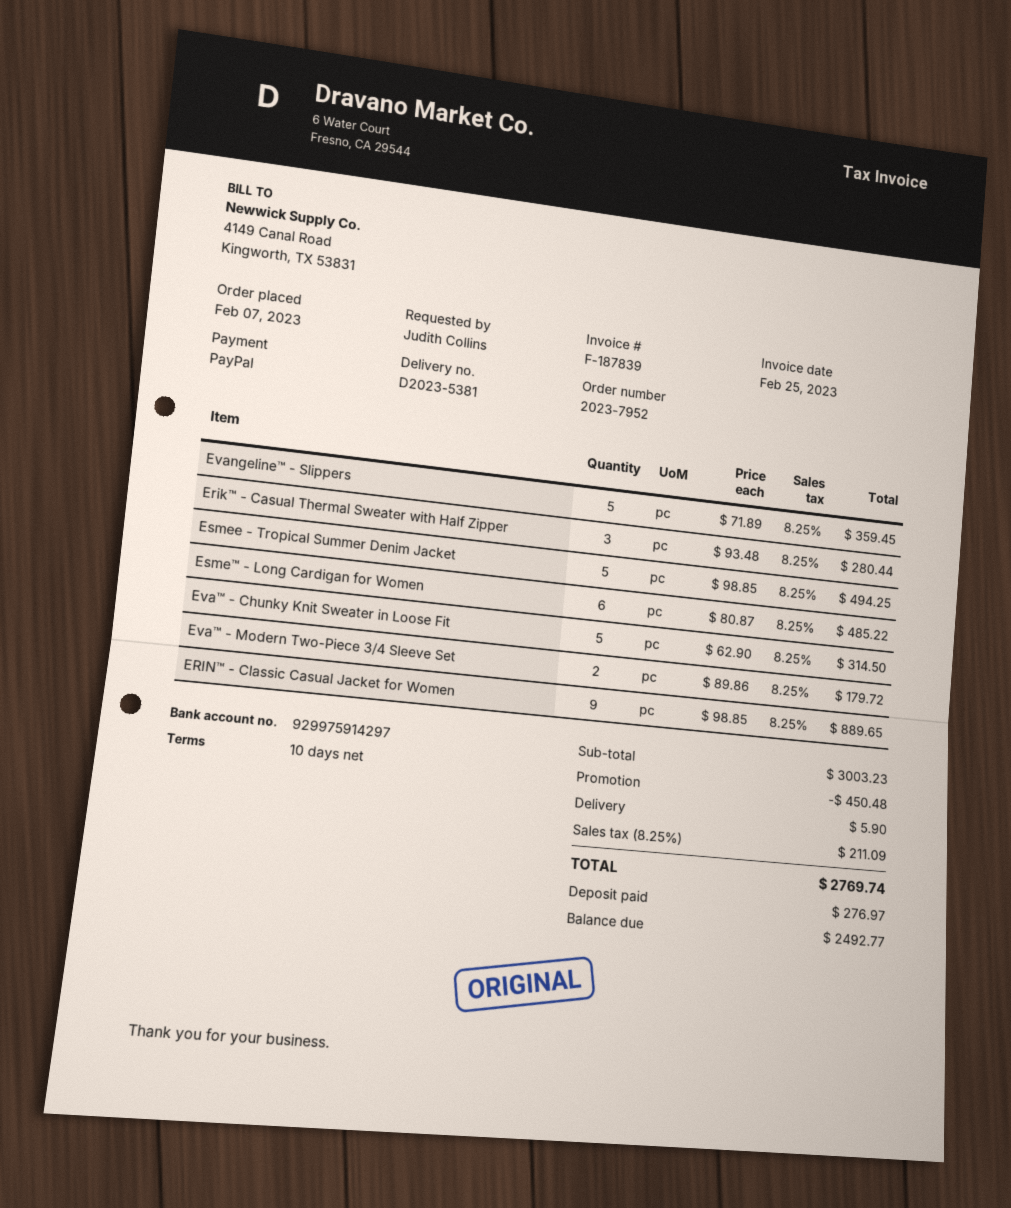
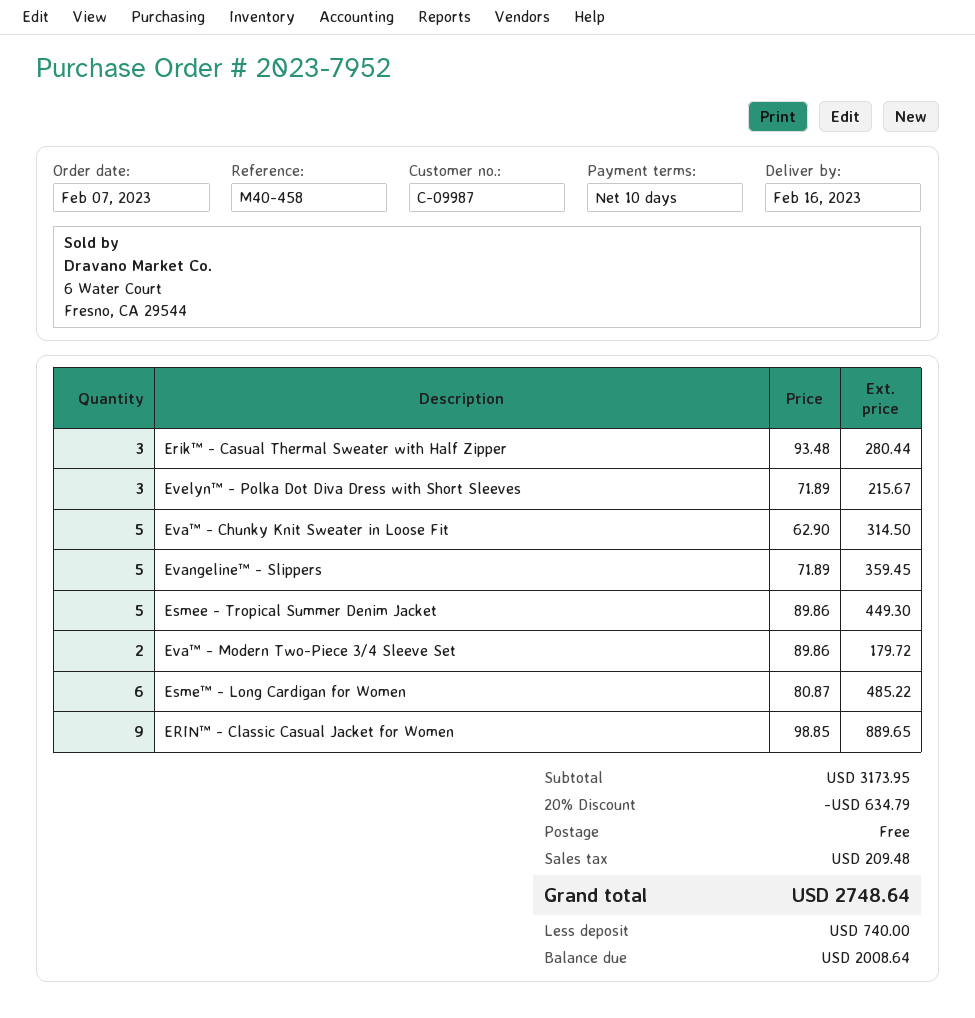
Esmee - Tropical Summer Denim Jacket: 5 x 98.85 = 494.25 -> 5 x 89.86 = 449.30
Evelyn™ - Polka Dot Diva Dress with Short Sleeves: none -> 3 x 71.89 = 215.67
subtotal: 3003.23 -> 3173.95
discount: 450.48 -> 634.79
shipping: 5.90 -> 0.00
tax: 211.09 -> 209.48
total: 2769.74 -> 2748.64
deposit: 276.97 -> 740.00
balance: 2492.77 -> 2008.64

